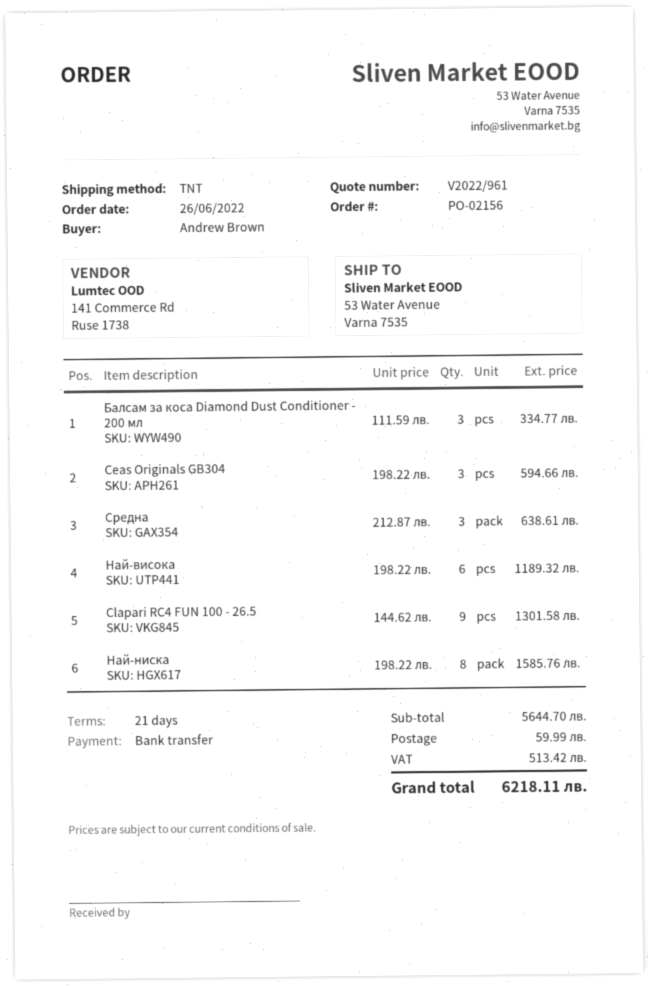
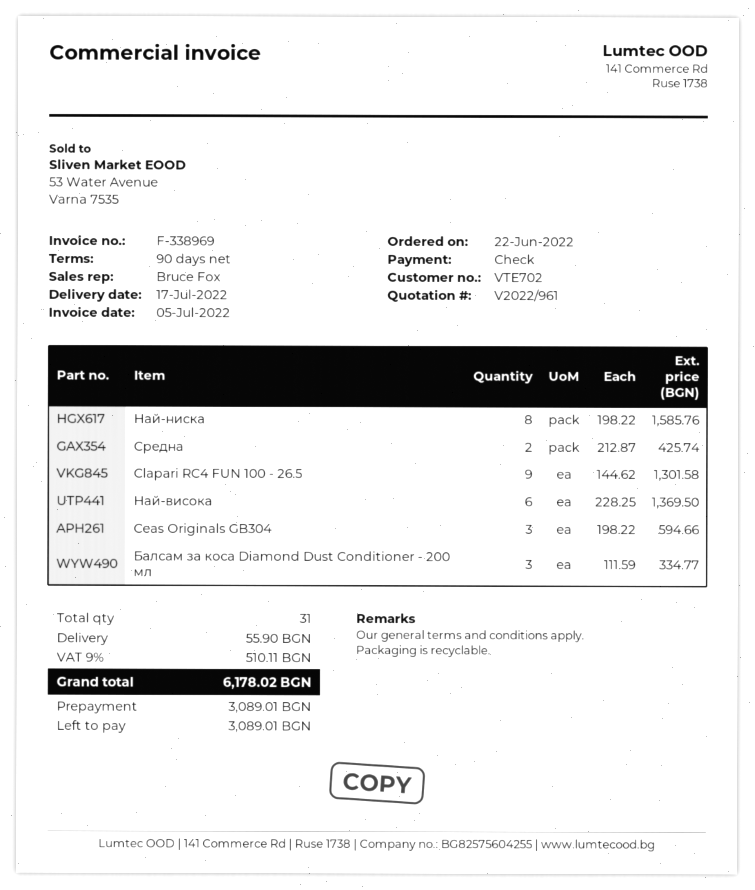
order date: 2022-06-26 -> 2022-06-22
payment terms: 21 days -> 90 days
payment method: bank transfer -> cheque
Средна: 3 x 212.87 = 638.61 -> 2 x 212.87 = 425.74
Най-висока: 6 x 198.22 = 1189.32 -> 6 x 228.25 = 1369.50
shipping: 59.99 -> 55.90
tax: 513.42 -> 510.11
total: 6218.11 -> 6178.02

